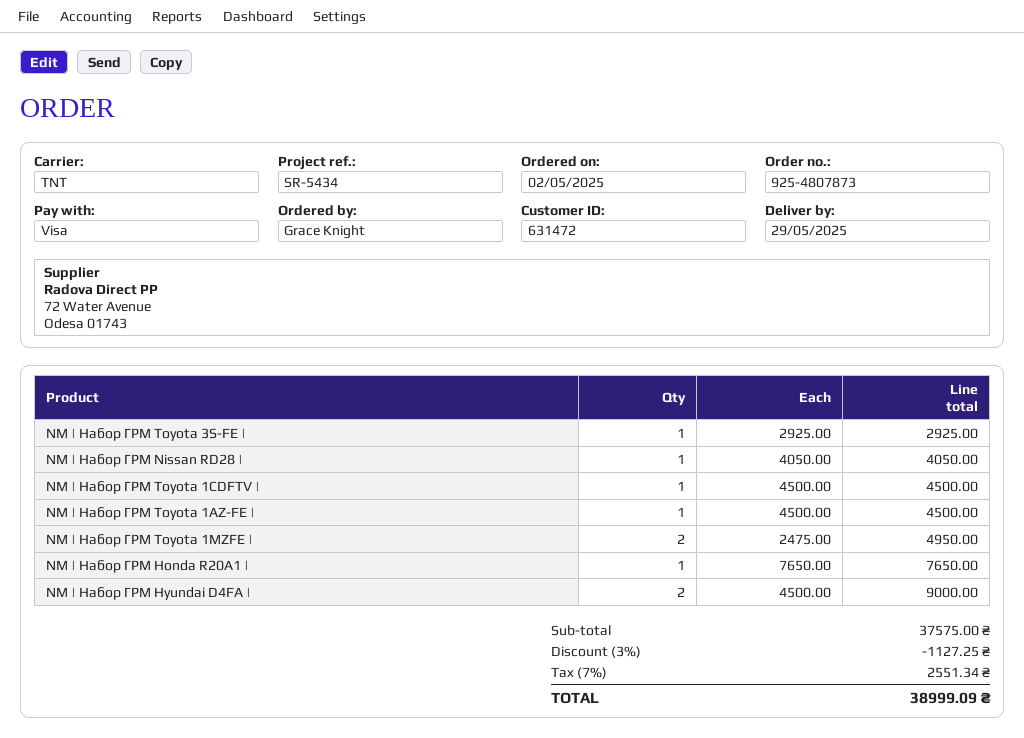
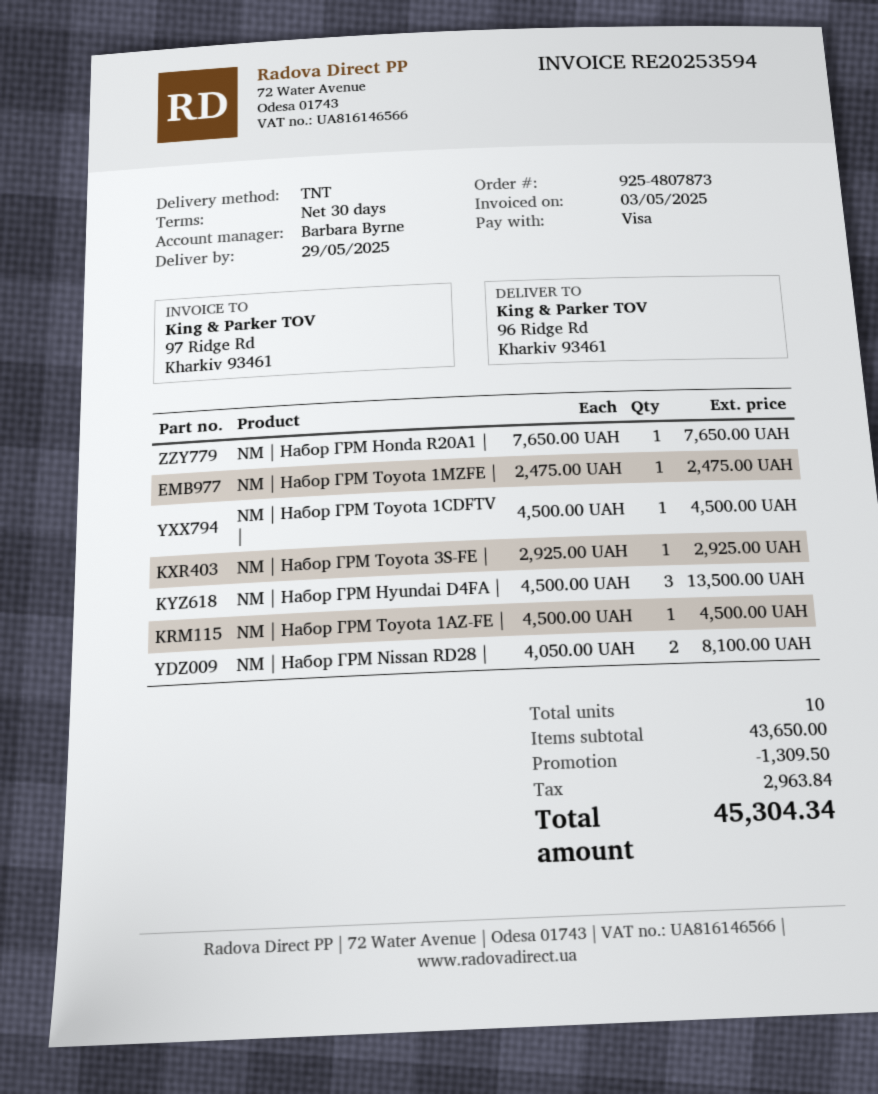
NM | Набор ГРМ Nissan RD28 |: 1 x 4050.00 = 4050.00 -> 2 x 4050.00 = 8100.00
NM | Набор ГРМ Toyota 1MZFE |: 2 x 2475.00 = 4950.00 -> 1 x 2475.00 = 2475.00
NM | Набор ГРМ Hyundai D4FA |: 2 x 4500.00 = 9000.00 -> 3 x 4500.00 = 13500.00
subtotal: 37575.00 -> 43650.00
discount: 1127.25 -> 1309.50
tax: 2551.34 -> 2963.84
total: 38999.09 -> 45304.34

